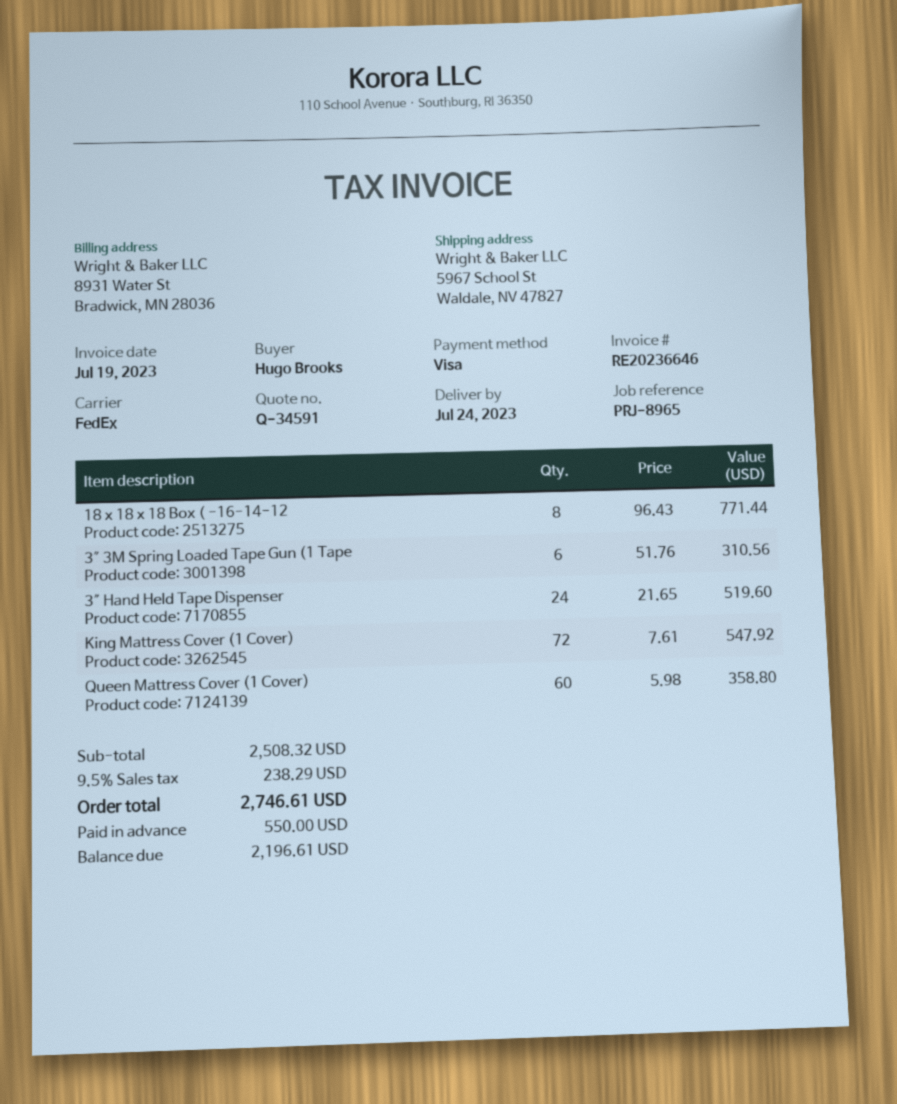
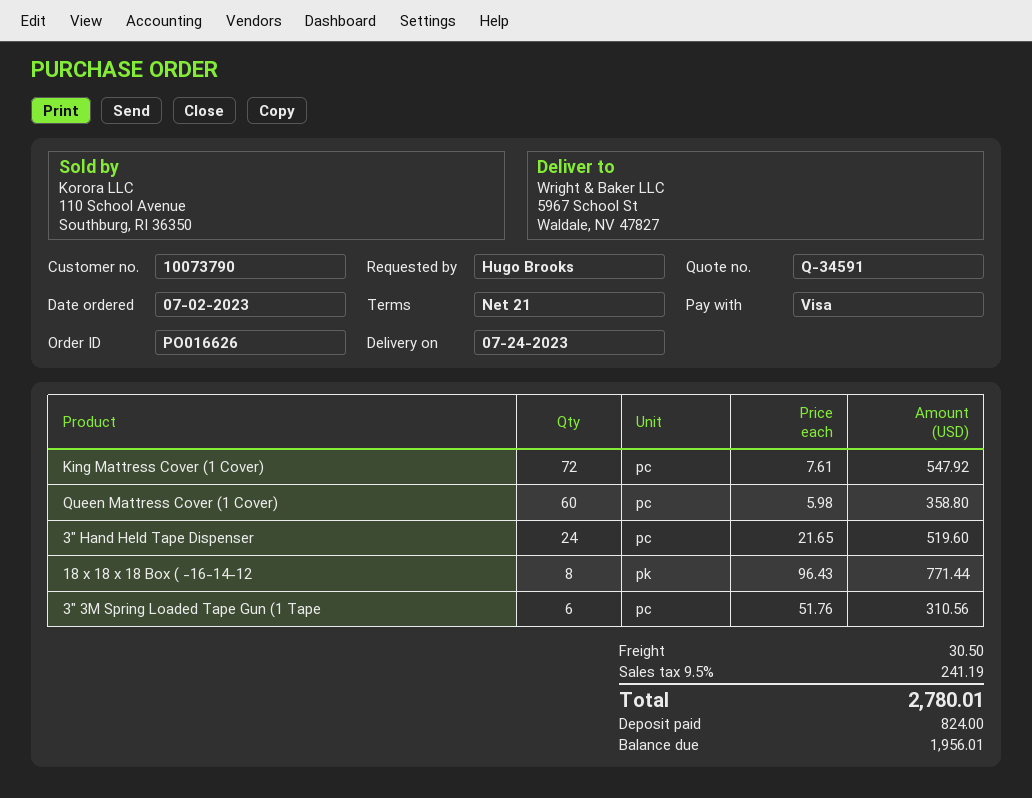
shipping: none -> 30.50
tax: 9.5% = 238.29 -> 9.5% = 241.19
total: 2746.61 -> 2780.01
deposit: 550.00 -> 824.00
balance: 2196.61 -> 1956.01

